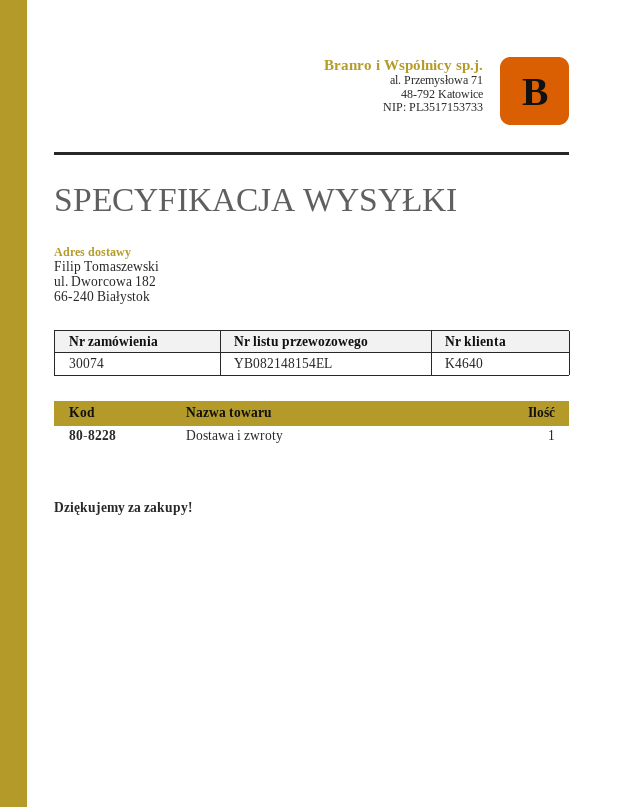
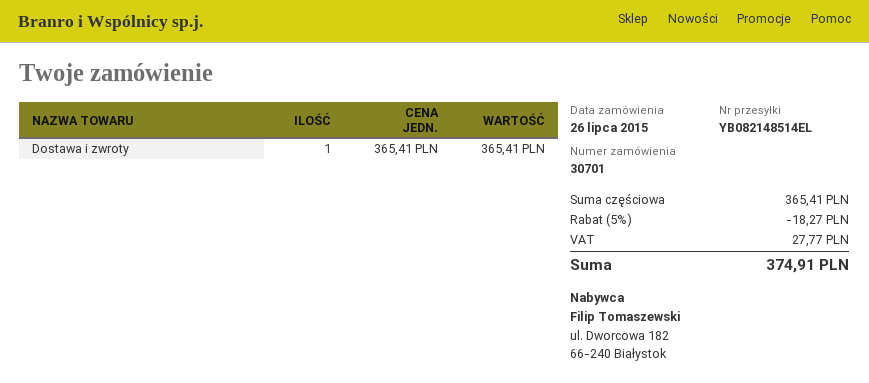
order number: 30074 -> 30701
tracking number: YB082148154EL -> YB082148514EL

